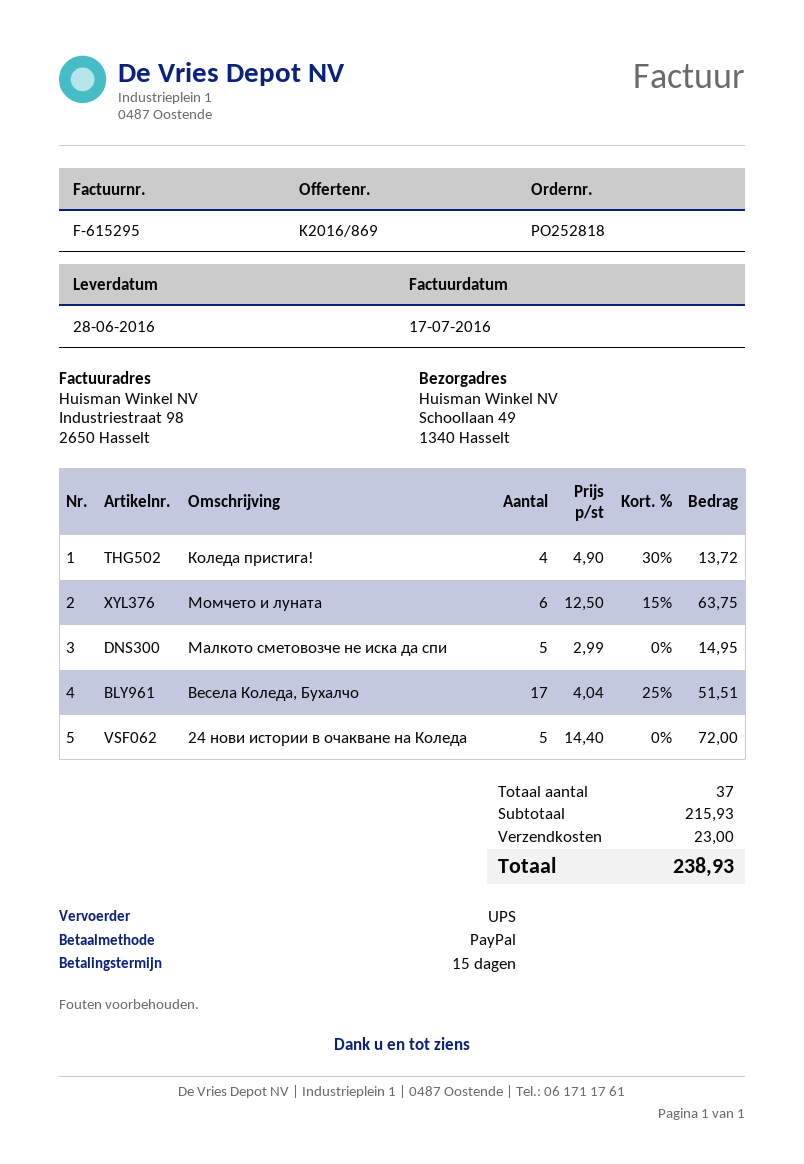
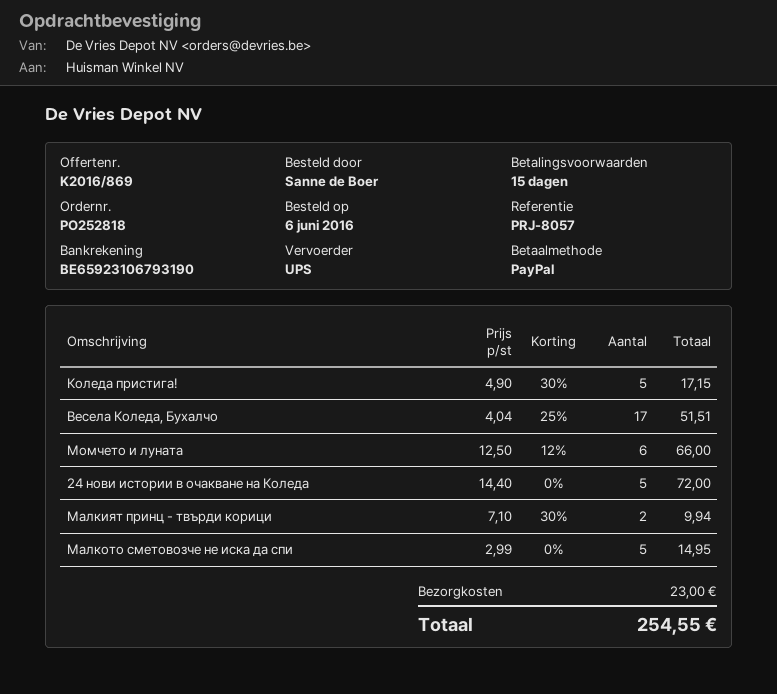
Коледа пристига!: 4 x 4.90 - 30% = 13.72 -> 5 x 4.90 - 30% = 17.15
Момчето и луната: 6 x 12.50 - 15% = 63.75 -> 6 x 12.50 - 12% = 66.00
Малкият принц - твърди корици: none -> 2 x 7.10 - 30% = 9.94
total: 238.93 -> 254.55

